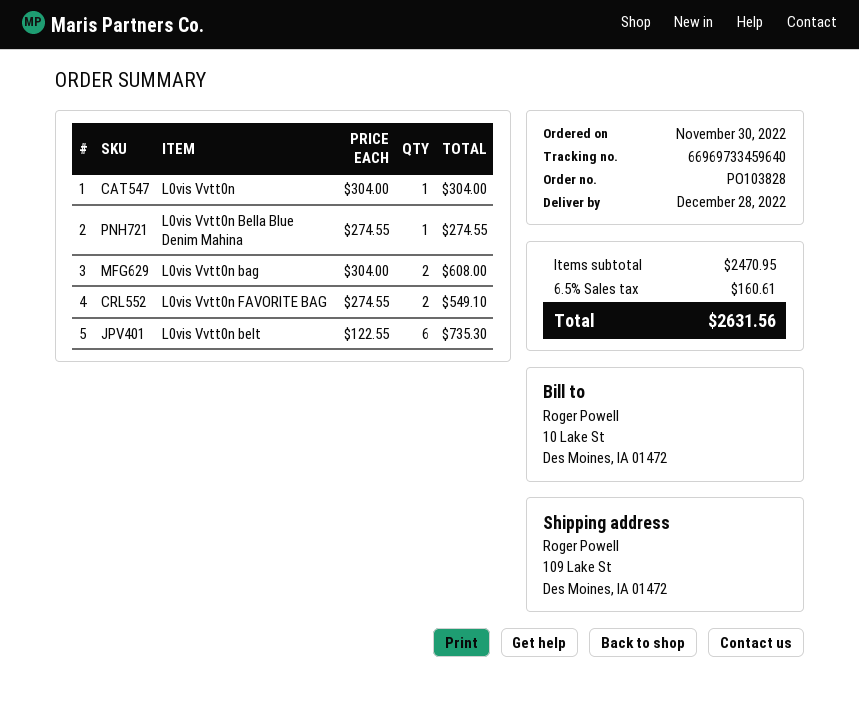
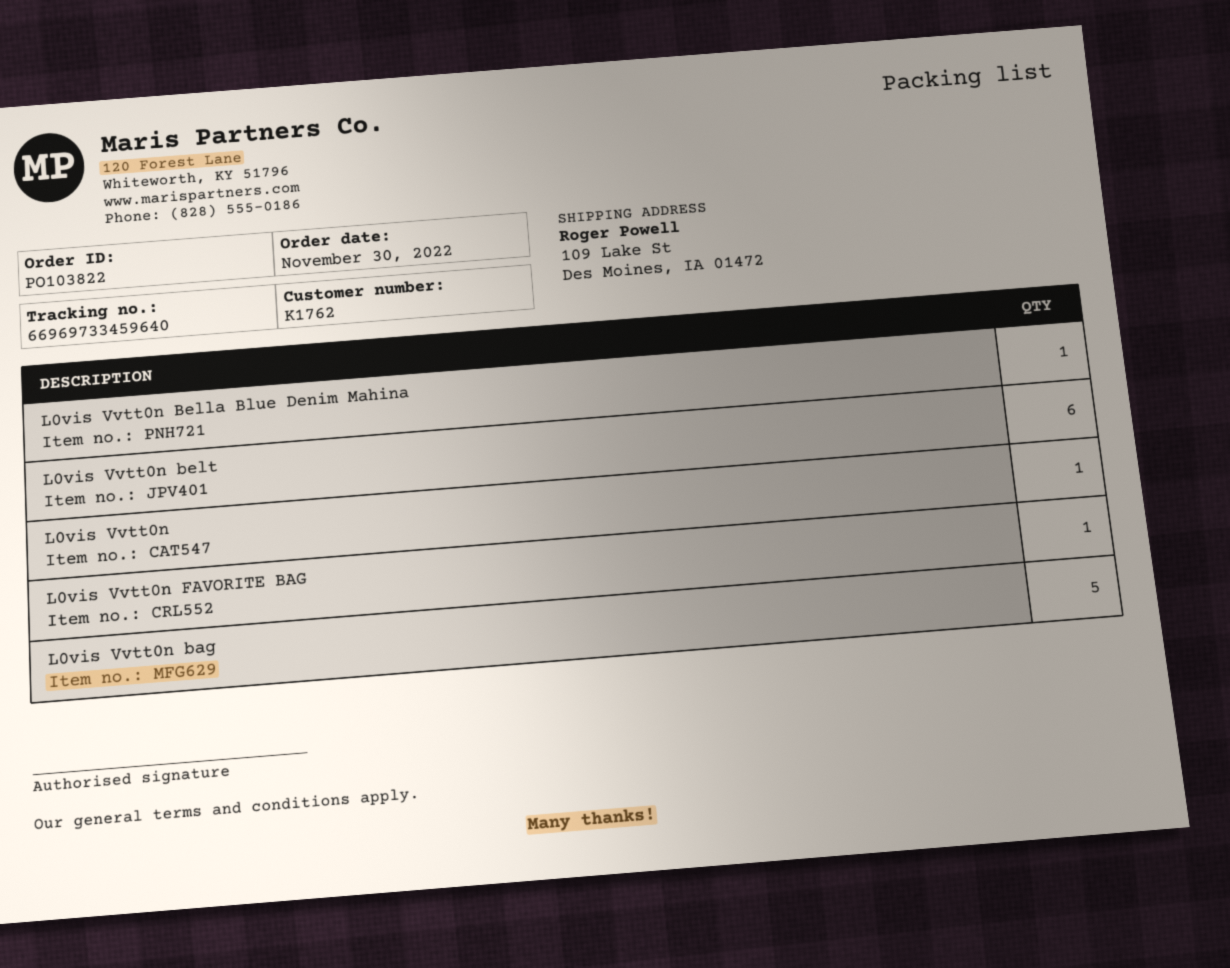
order number: PO103828 -> PO103822
L0vis Vvtt0n bag: 2 -> 5
L0vis Vvtt0n FAVORITE BAG: 2 -> 1

